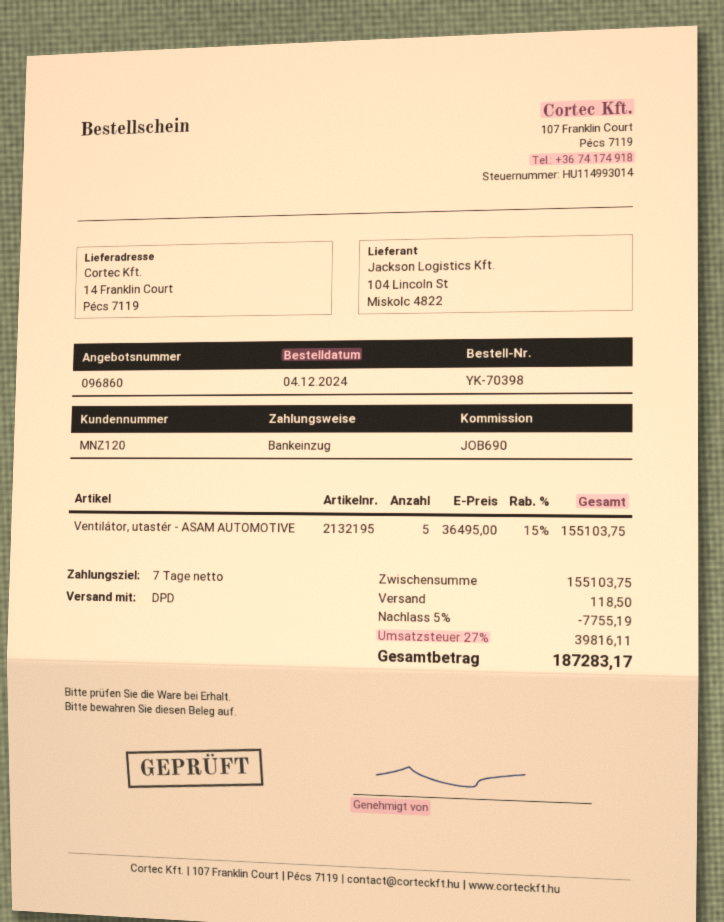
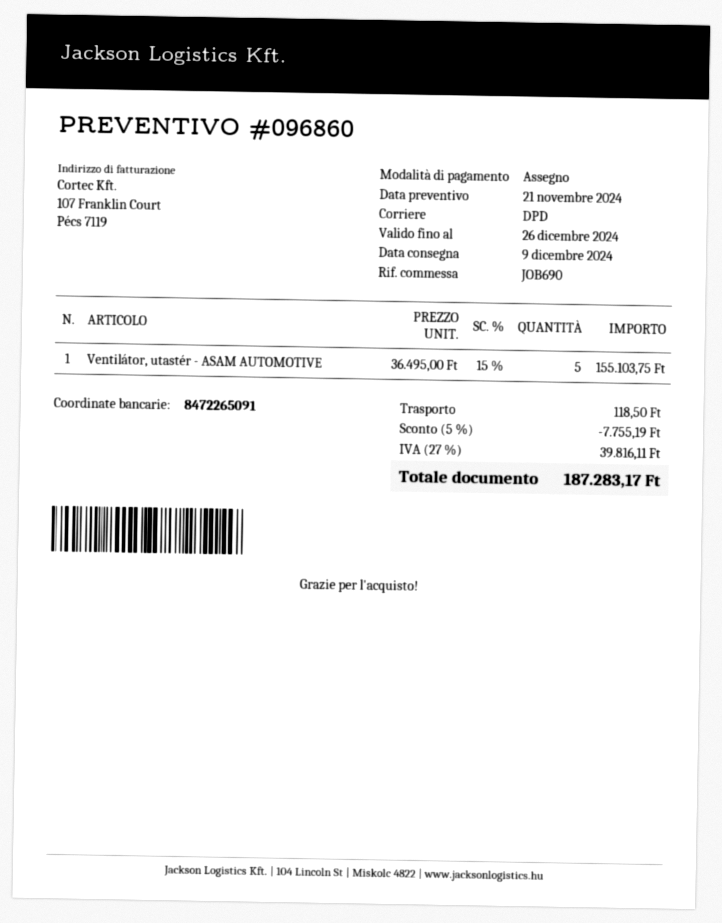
payment method: direct debit -> cheque

